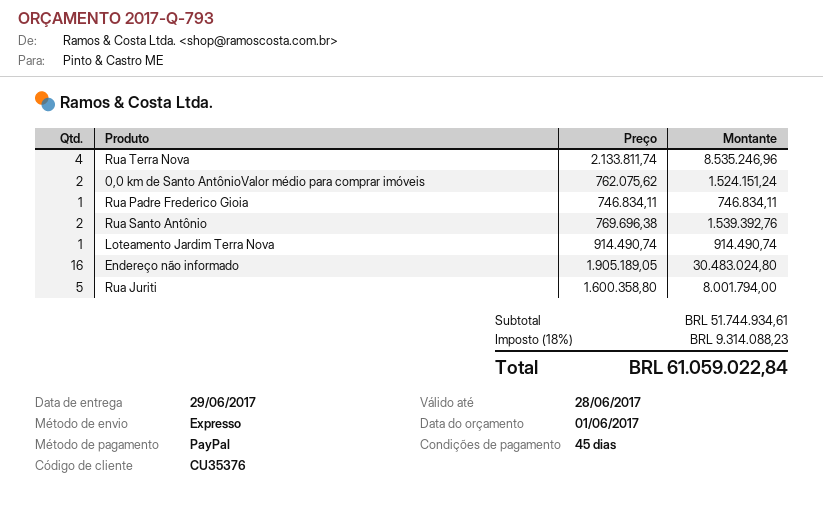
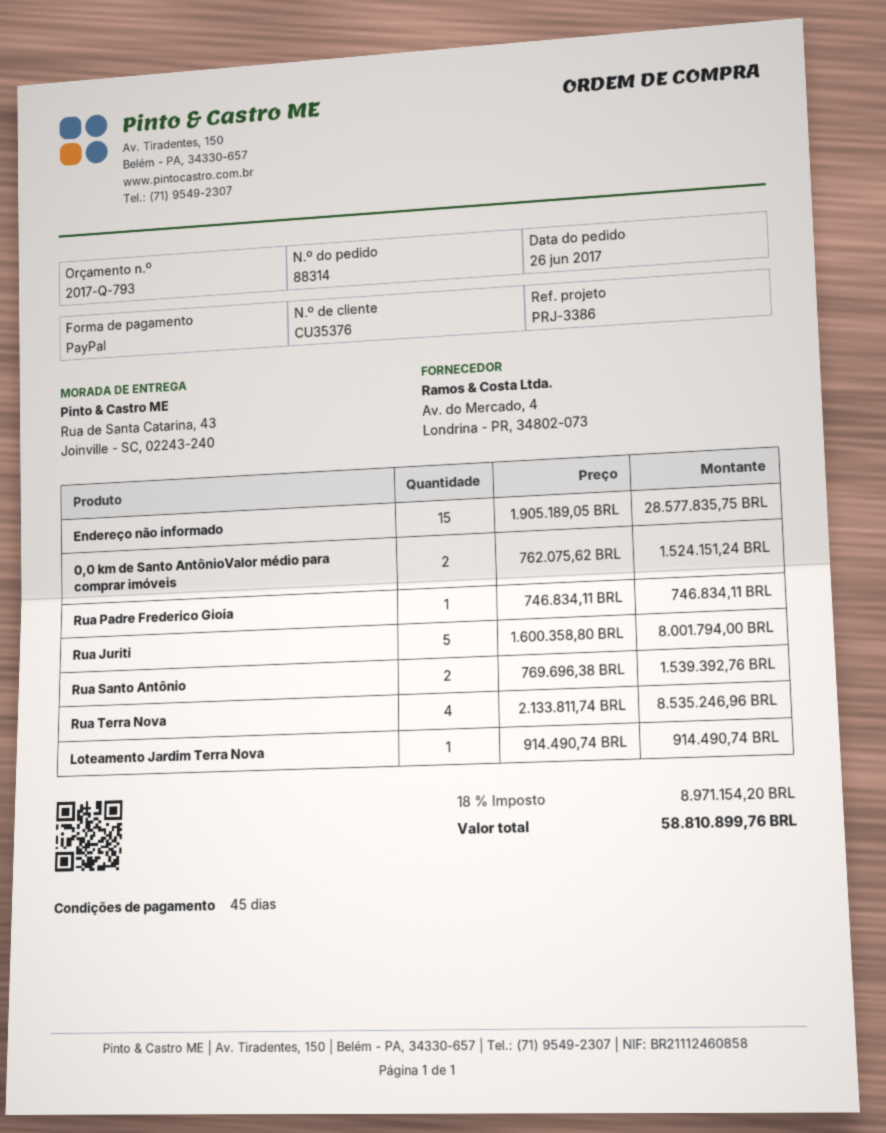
Endereço não informado: 16 x 1905189.05 = 30483024.80 -> 15 x 1905189.05 = 28577835.75
tax: 18% = 9314088.23 -> 18% = 8971154.20
total: 61059022.84 -> 58810899.76

